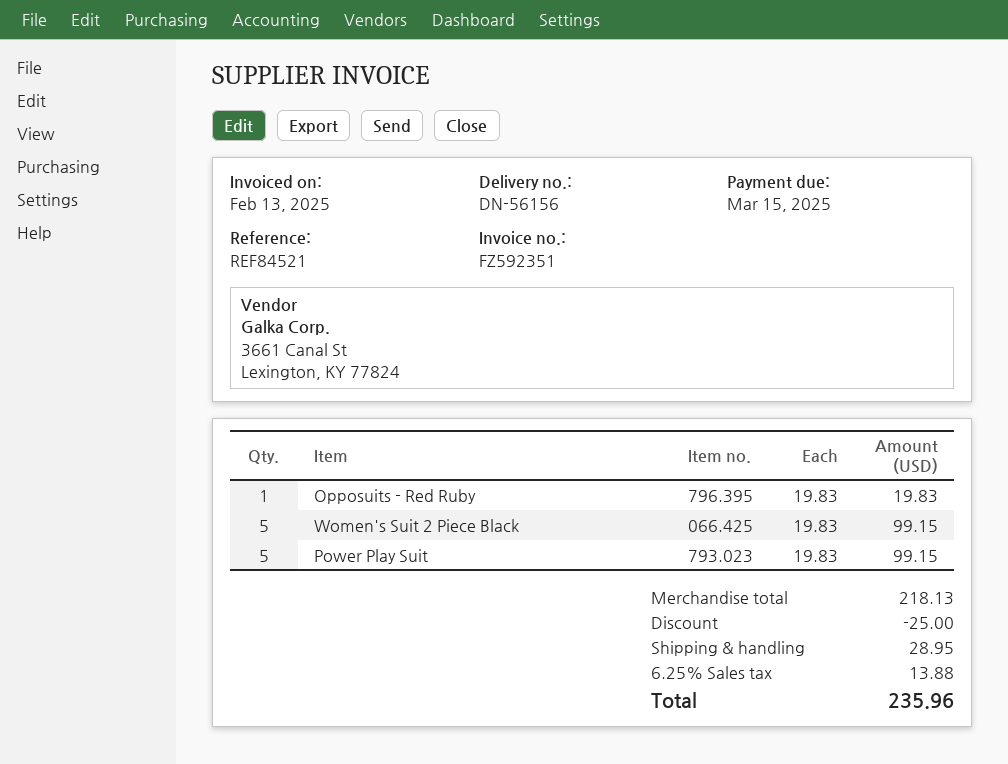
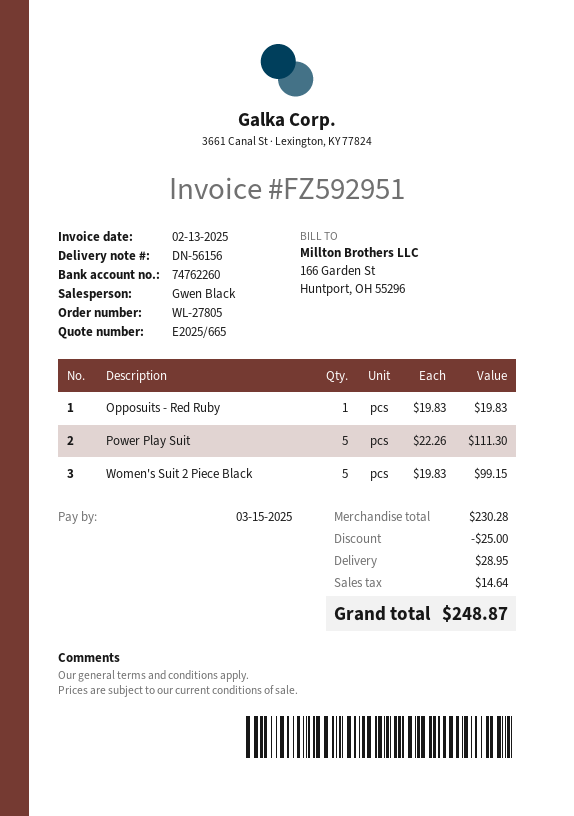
invoice number: FZ592351 -> FZ592951
Power Play Suit: 5 x 19.83 = 99.15 -> 5 x 22.26 = 111.30
subtotal: 218.13 -> 230.28
tax: 13.88 -> 14.64
total: 235.96 -> 248.87

